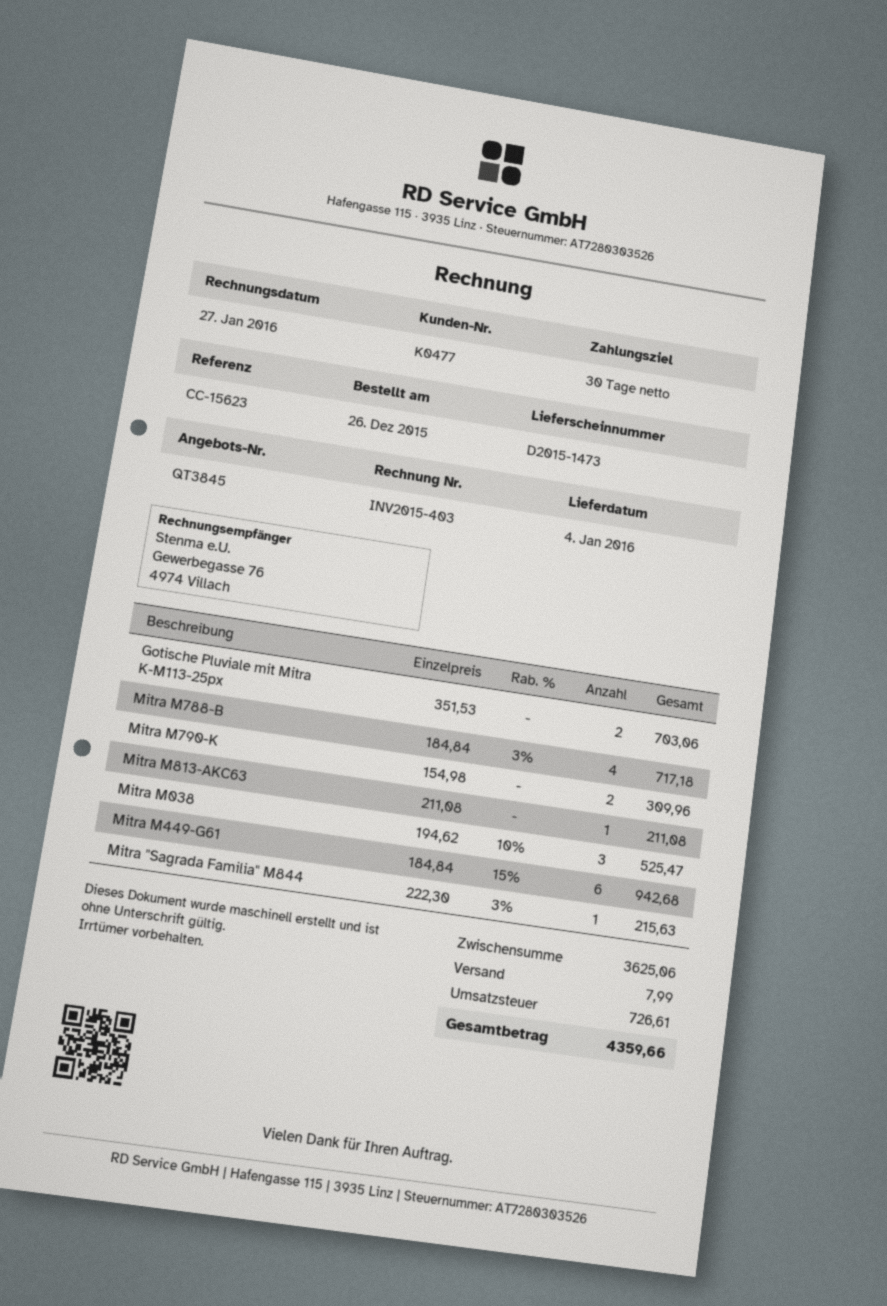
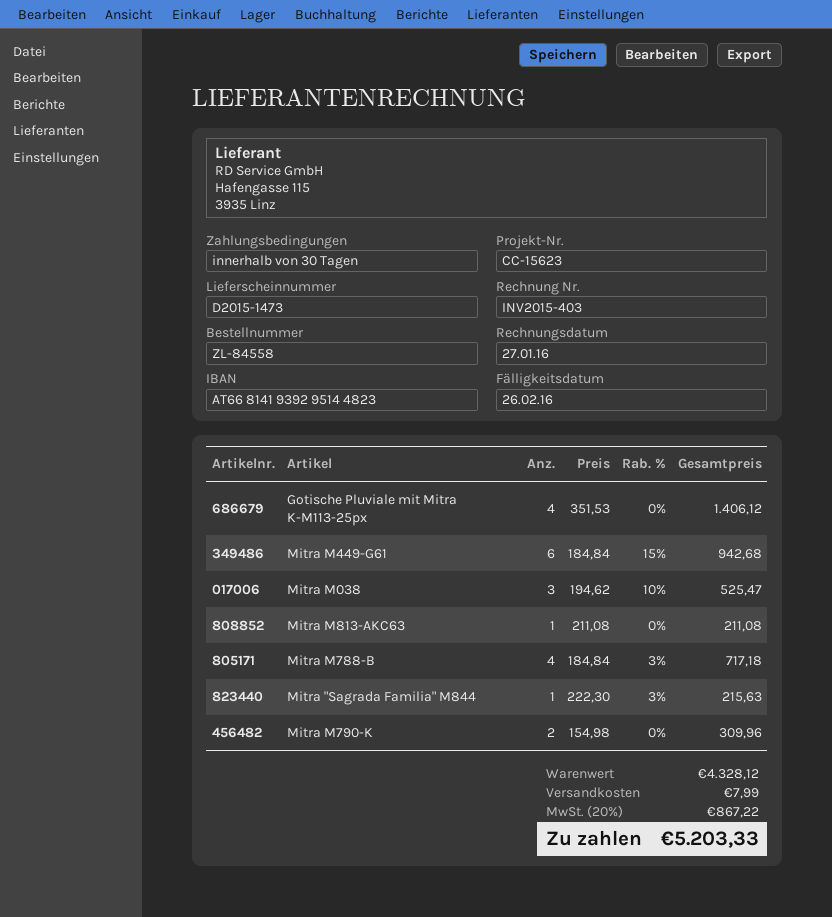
Gotische Pluviale mit Mitra K-M113-25px: 2 x 351.53 = 703.06 -> 4 x 351.53 = 1406.12
subtotal: 3625.06 -> 4328.12
tax: 726.61 -> 867.22
total: 4359.66 -> 5203.33

